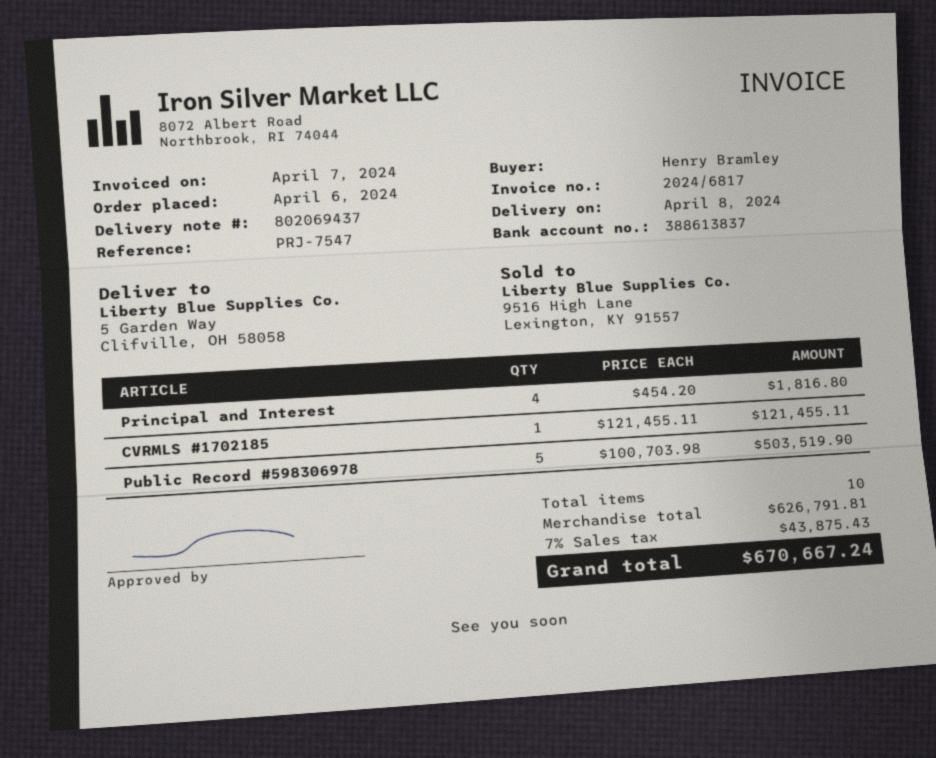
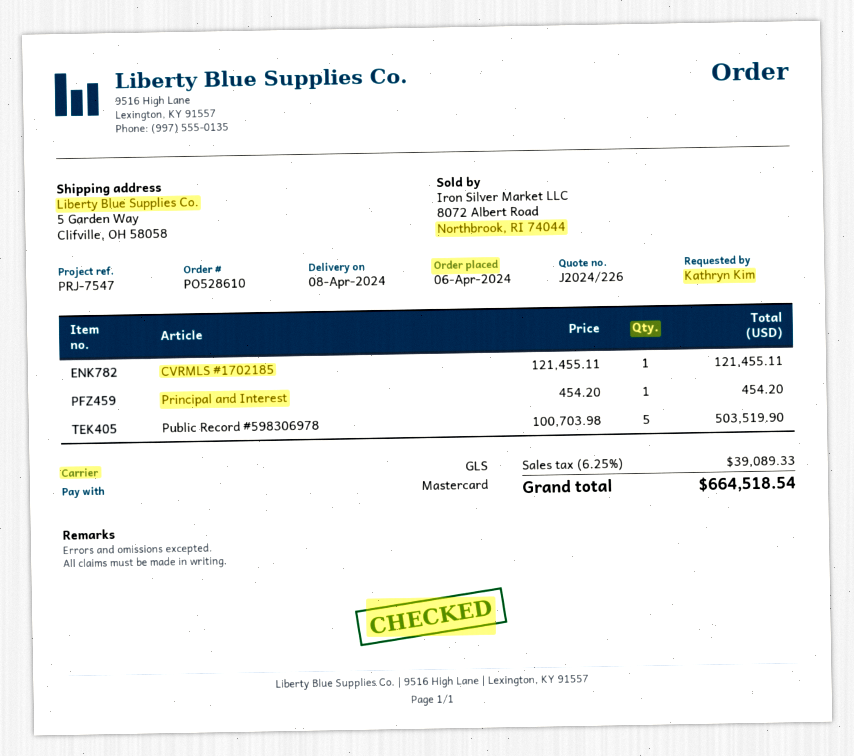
ordered by: Henry Bramley -> Kathryn Kim
Principal and Interest: 4 x 454.20 = 1816.80 -> 1 x 454.20 = 454.20
tax: 7% = 43875.43 -> 6.25% = 39089.33
total: 670667.24 -> 664518.54

